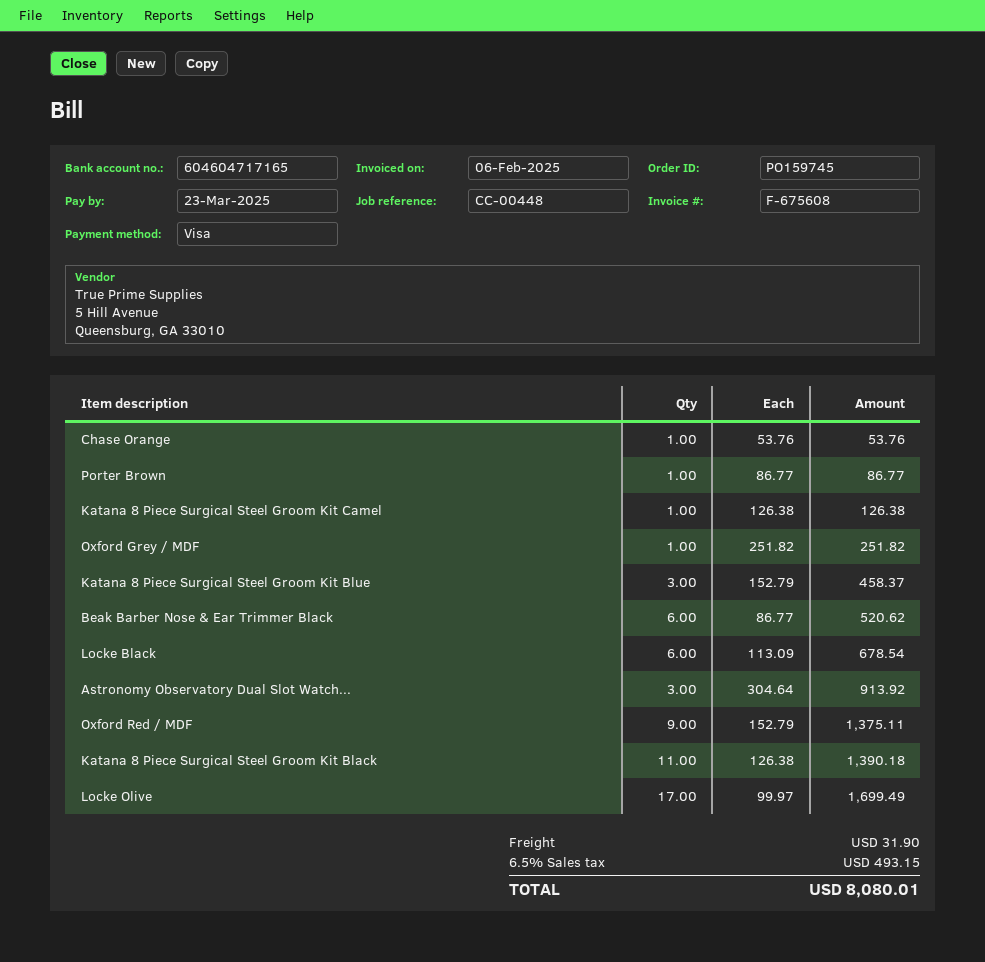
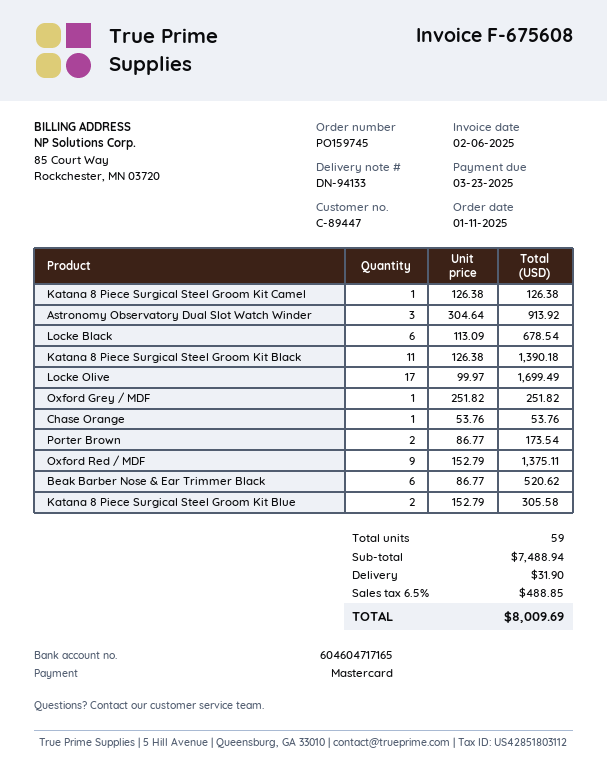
payment method: Visa -> Mastercard
Porter Brown: 1 x 86.77 = 86.77 -> 2 x 86.77 = 173.54
Katana 8 Piece Surgical Steel Groom Kit Blue: 3 x 152.79 = 458.37 -> 2 x 152.79 = 305.58
tax: 6.5% = 493.15 -> 6.5% = 488.85
total: 8080.01 -> 8009.69

